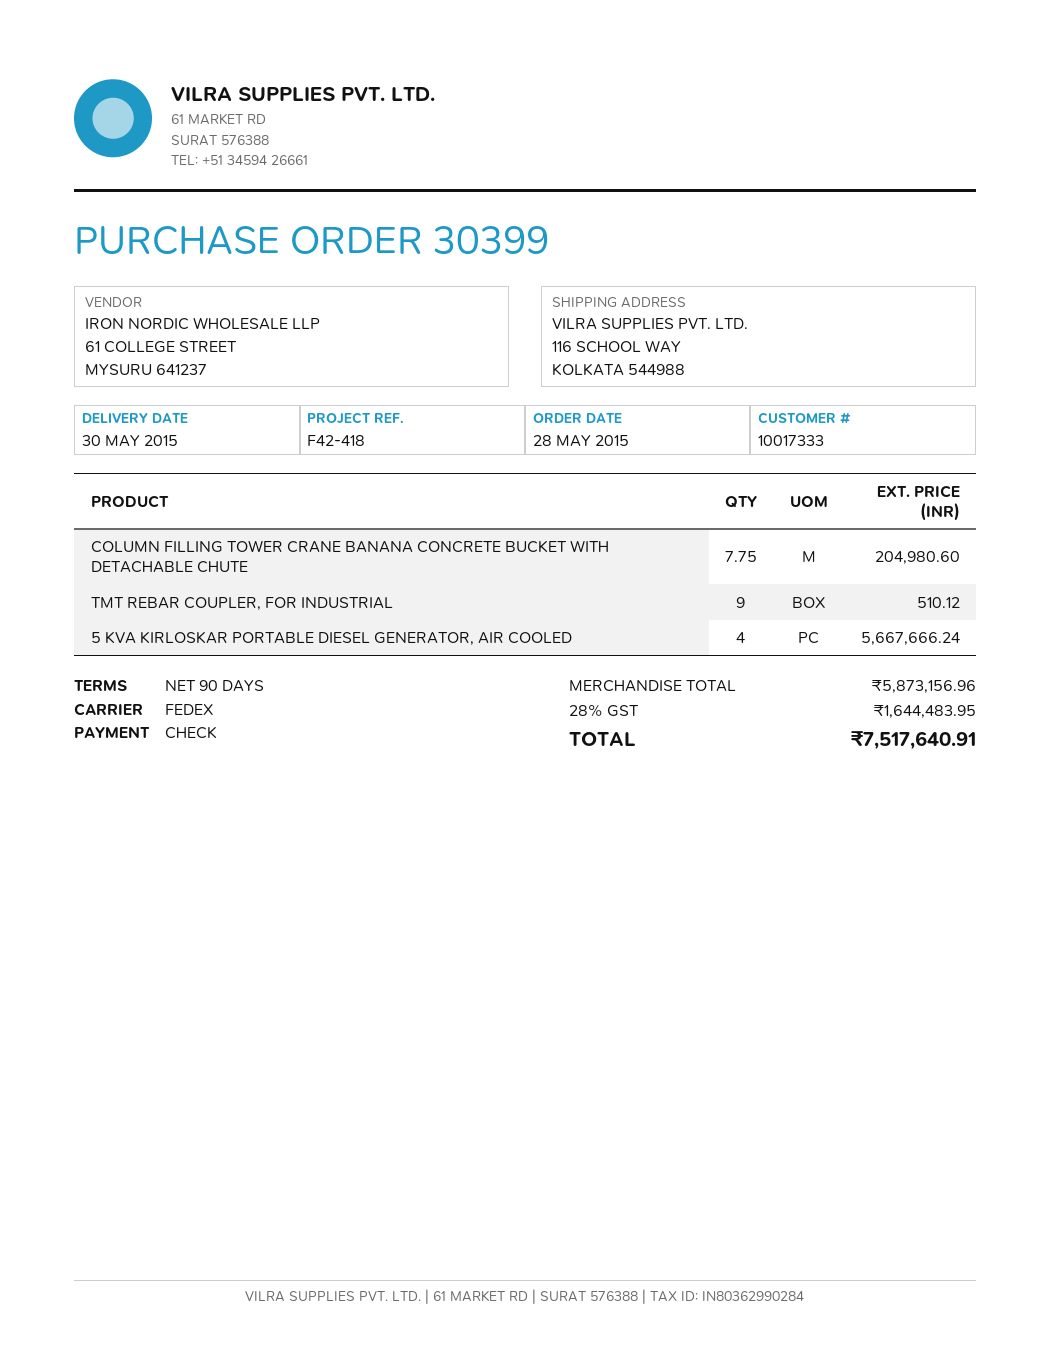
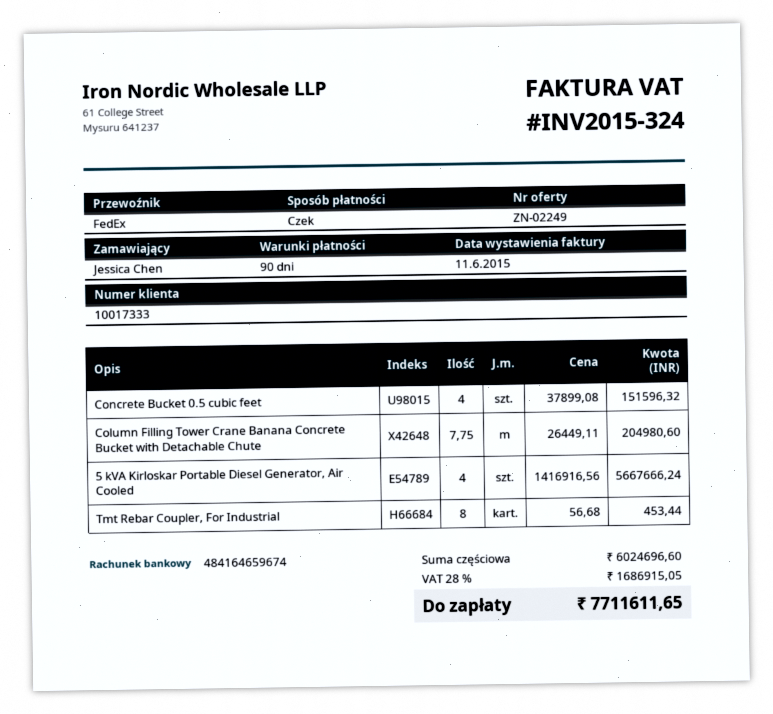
TMT REBAR COUPLER, FOR INDUSTRIAL: 9 for 510.12 -> 8 for 453.44
Concrete Bucket 0.5 cubic feet: none -> 4 for 151596.32
subtotal: 5873156.96 -> 6024696.60
tax: 28% = 1644483.95 -> 28% = 1686915.05
total: 7517640.91 -> 7711611.65

